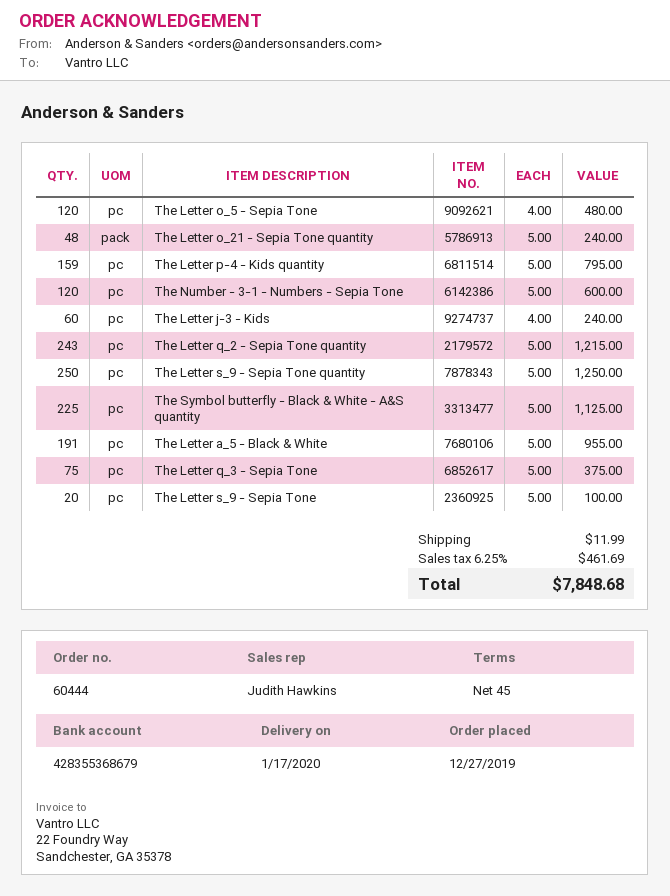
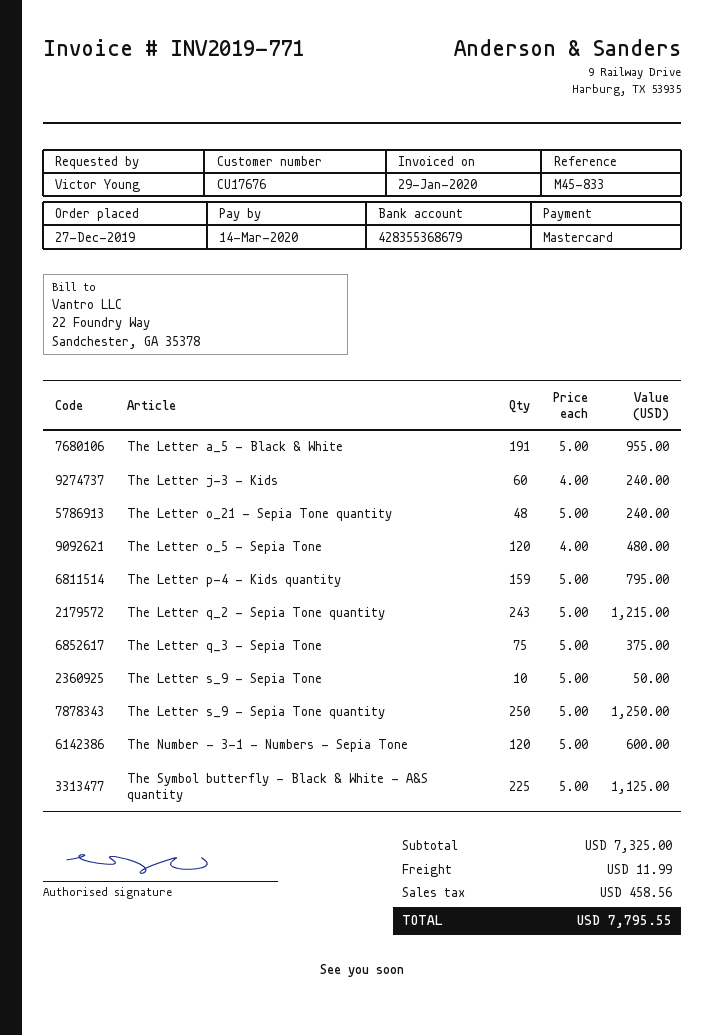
The Letter s_9 - Sepia Tone: 20 x 5.00 = 100.00 -> 10 x 5.00 = 50.00
tax: 461.69 -> 458.56
total: 7848.68 -> 7795.55

